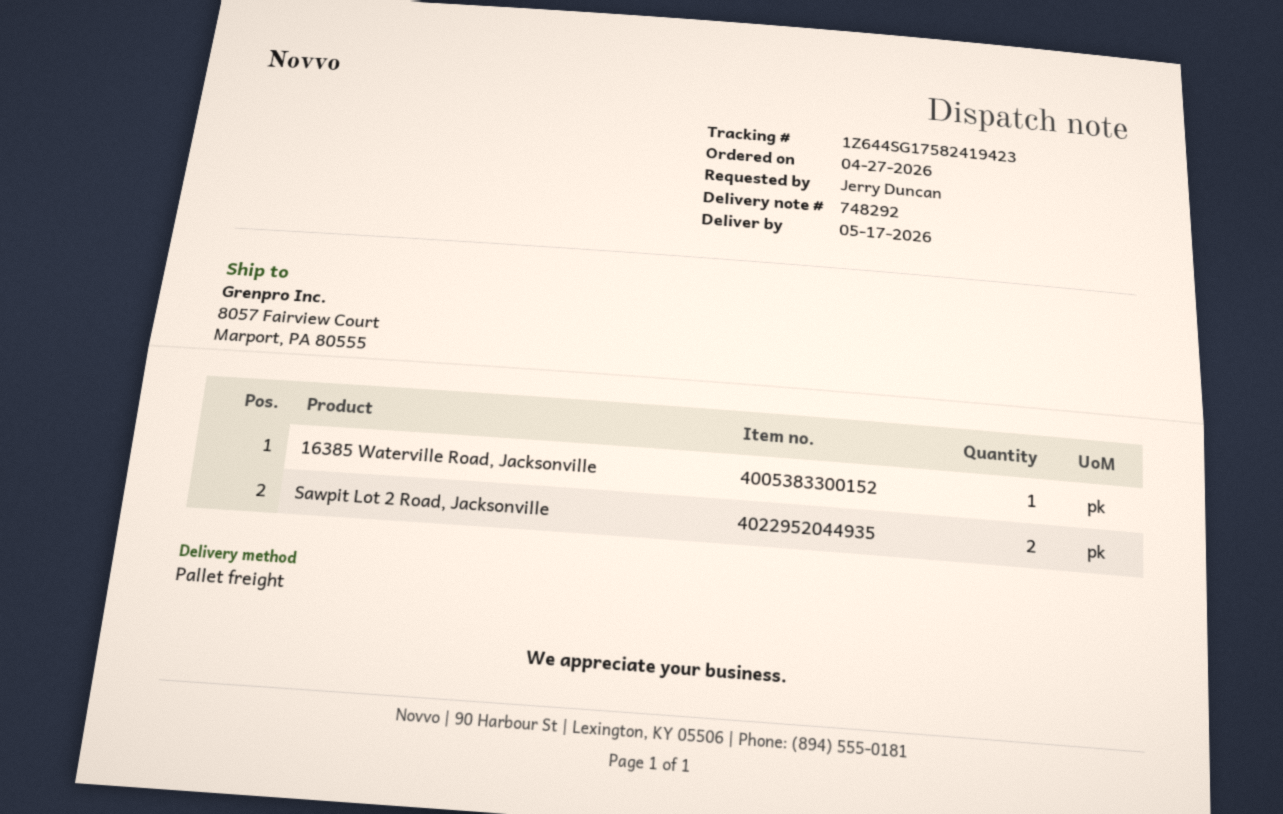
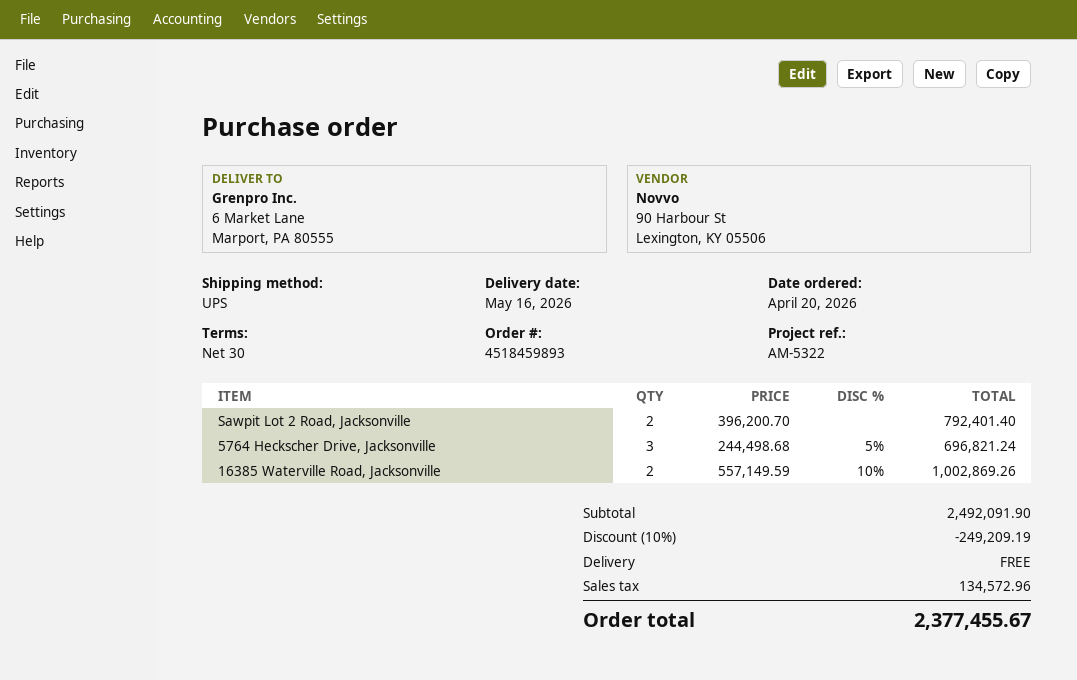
order date: 2026-04-27 -> 2026-04-20
delivery date: 2026-05-17 -> 2026-05-16
shipping method: pallet freight -> UPS
ship to: 8057 Fairview Court, Marport, PA 80555 -> 6 Market Lane, Marport, PA 80555
16385 Waterville Road, Jacksonville: 1 -> 2
5764 Heckscher Drive, Jacksonville: none -> 3

